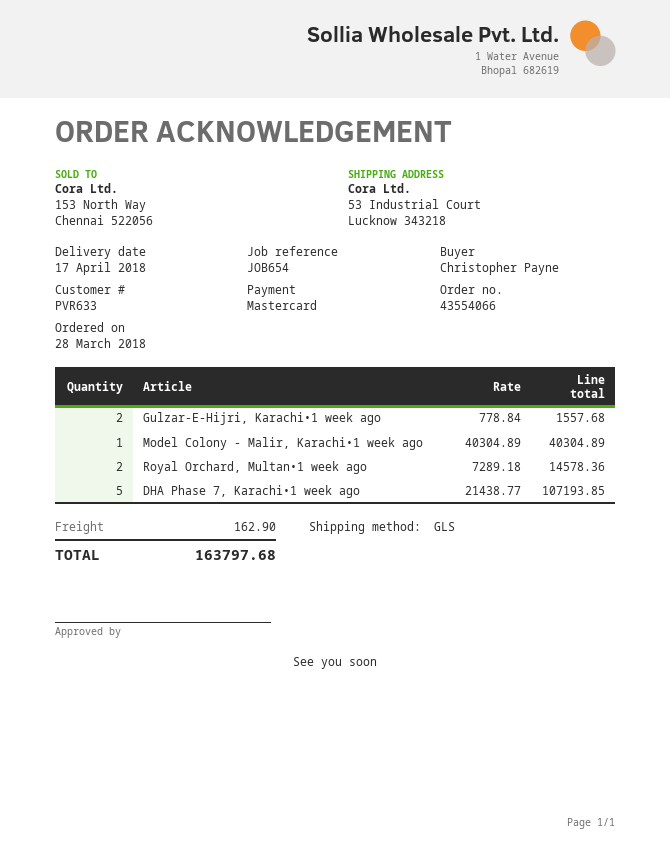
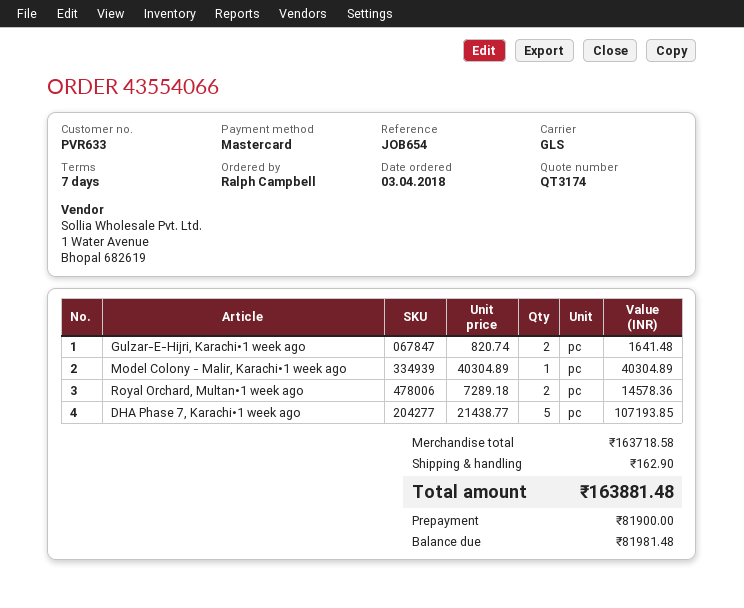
order date: 2018-03-28 -> 2018-04-03
ordered by: Christopher Payne -> Ralph Campbell
Gulzar-E-Hijri, Karachi•1 week ago: 2 x 778.84 = 1557.68 -> 2 x 820.74 = 1641.48
total: 163797.68 -> 163881.48

